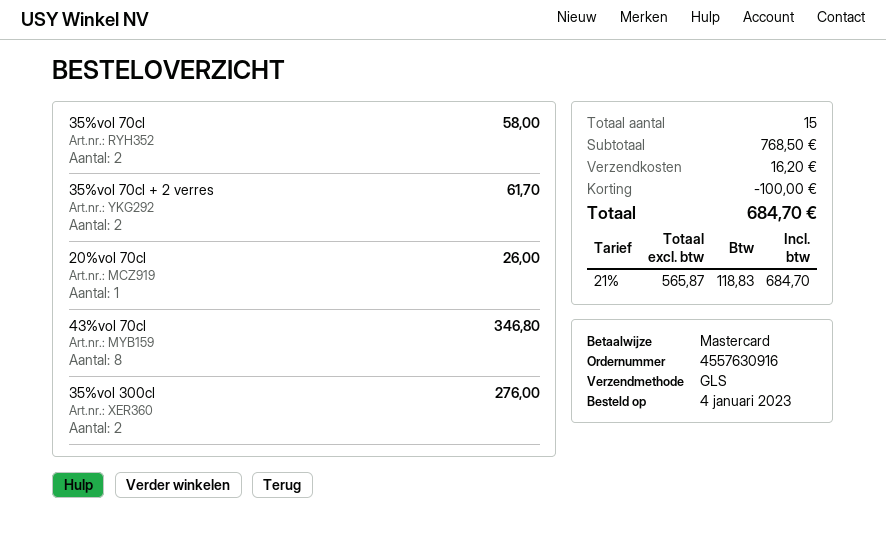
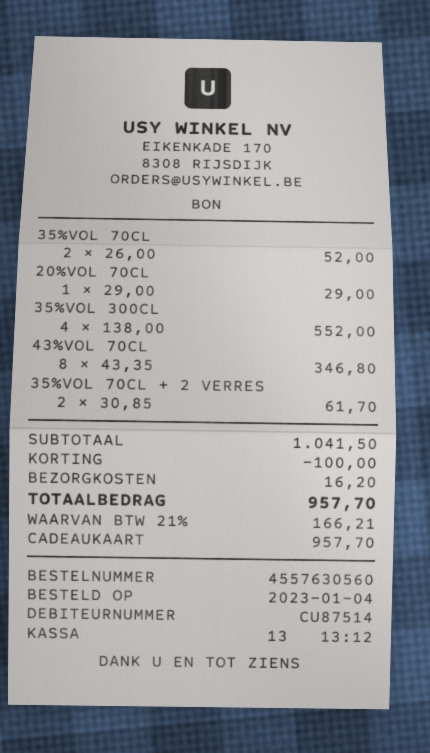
order number: 4557630916 -> 4557630560
payment method: Mastercard -> gift card
35%vol 70cl: 2 for 58.00 -> 2 for 52.00
20%vol 70cl: 1 for 26.00 -> 1 for 29.00
35%vol 300cl: 2 for 276.00 -> 4 for 552.00
subtotal: 768.50 -> 1041.50
tax: 21% = 118.83 -> 21% = 166.21
total: 684.70 -> 957.70

